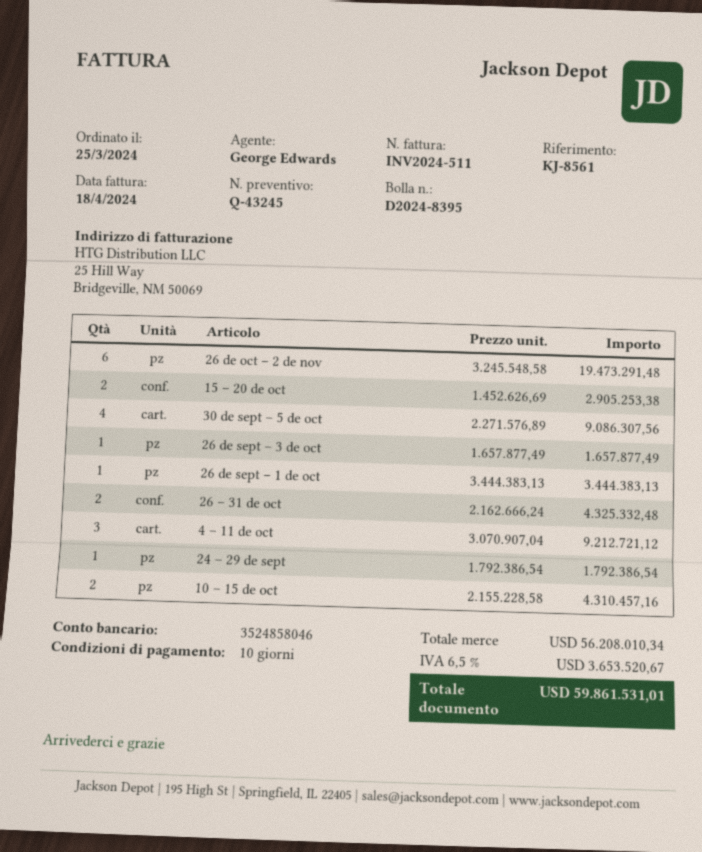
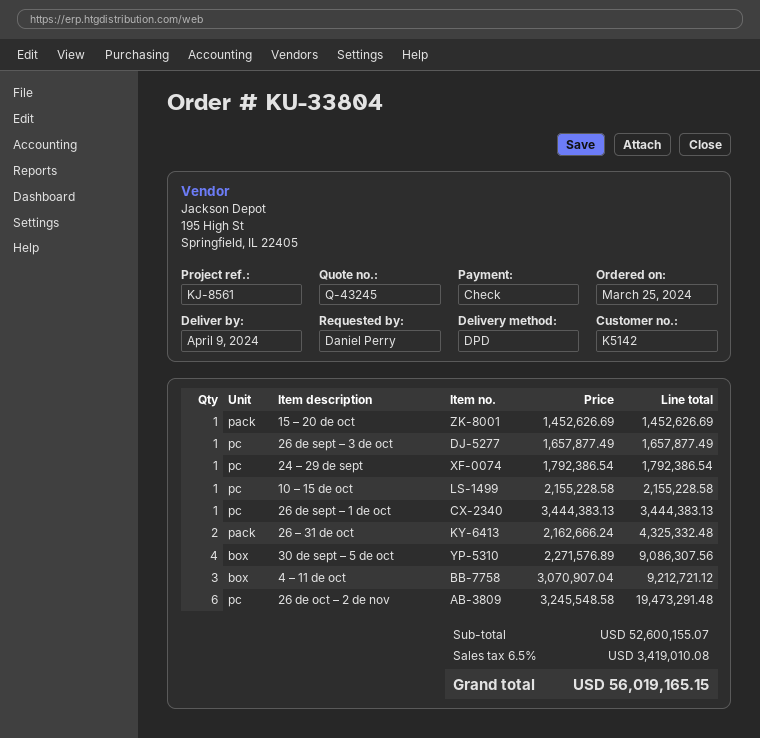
15 – 20 de oct: 2 x 1452626.69 = 2905253.38 -> 1 x 1452626.69 = 1452626.69
10 – 15 de oct: 2 x 2155228.58 = 4310457.16 -> 1 x 2155228.58 = 2155228.58
subtotal: 56208010.34 -> 52600155.07
tax: 6.5% = 3653520.67 -> 6.5% = 3419010.08
total: 59861531.01 -> 56019165.15

